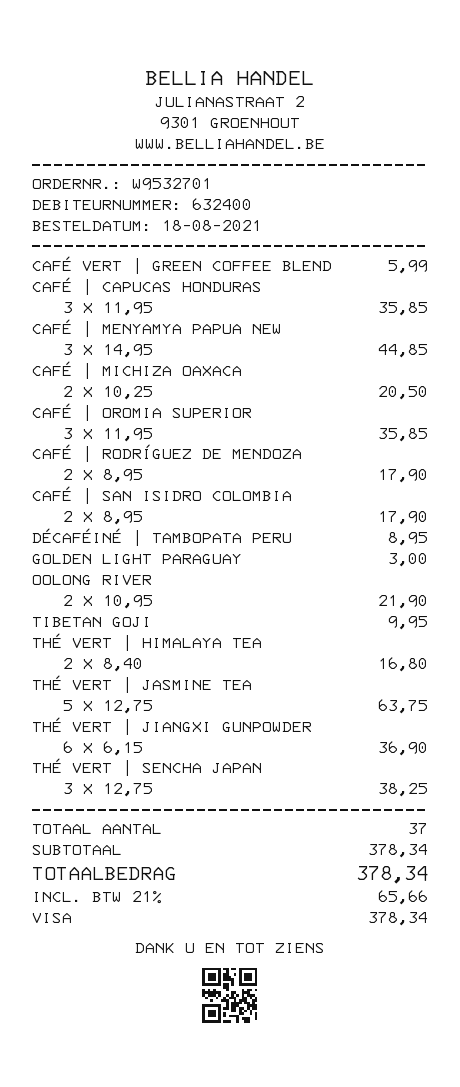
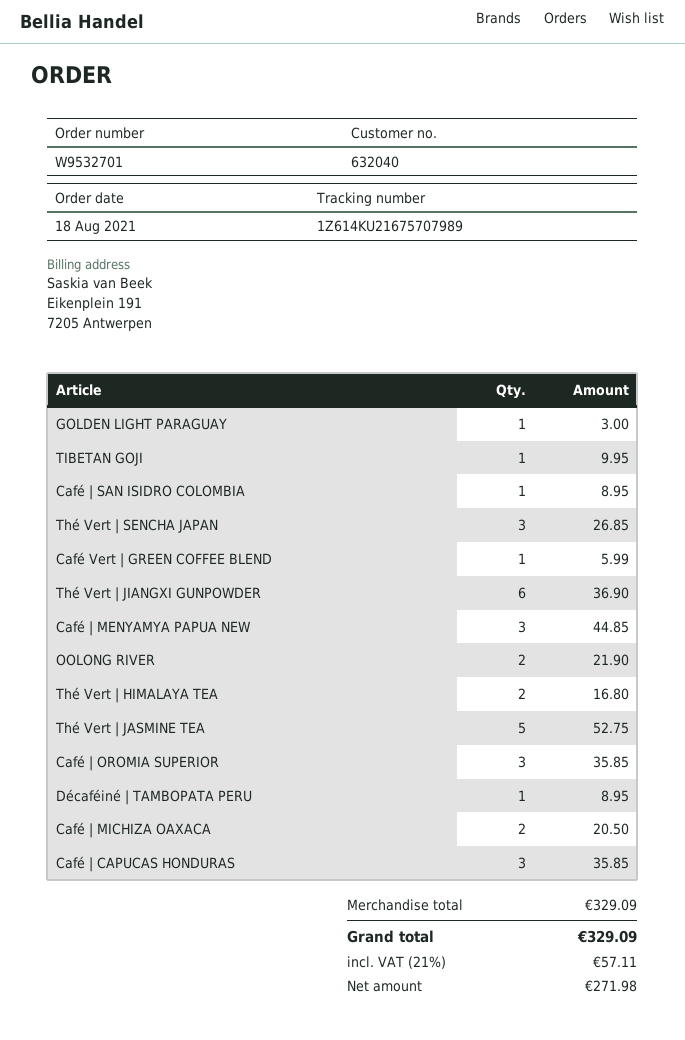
customer number: 632400 -> 632040
CAFÉ | RODRÍGUEZ DE MENDOZA: 2 for 17.90 -> none
CAFÉ | SAN ISIDRO COLOMBIA: 2 for 17.90 -> 1 for 8.95
THÉ VERT | JASMINE TEA: 5 for 63.75 -> 5 for 52.75
THÉ VERT | SENCHA JAPAN: 3 for 38.25 -> 3 for 26.85
subtotal: 378.34 -> 329.09
tax: 21% = 65.66 -> 21% = 57.11
total: 378.34 -> 329.09

